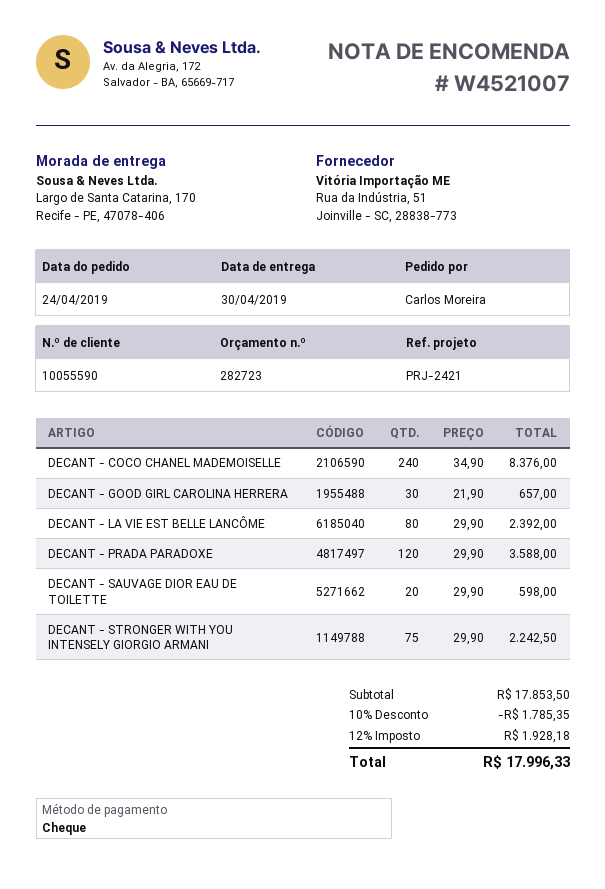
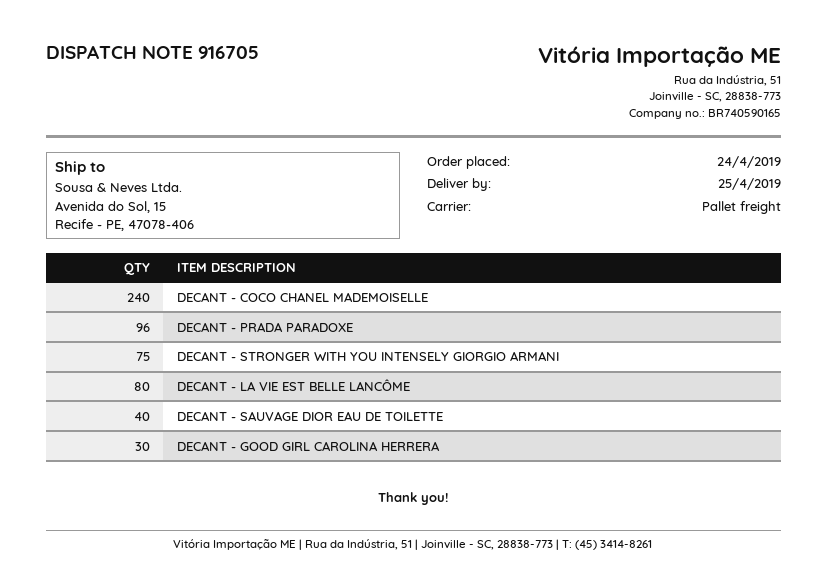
delivery date: 2019-04-30 -> 2019-04-25
ship to: Largo de Santa Catarina, 170, Recife - PE, 47078-406 -> Avenida do Sol, 15, Recife - PE, 47078-406
DECANT - PRADA PARADOXE: 120 -> 96
DECANT - SAUVAGE DIOR EAU DE TOILETTE: 20 -> 40

